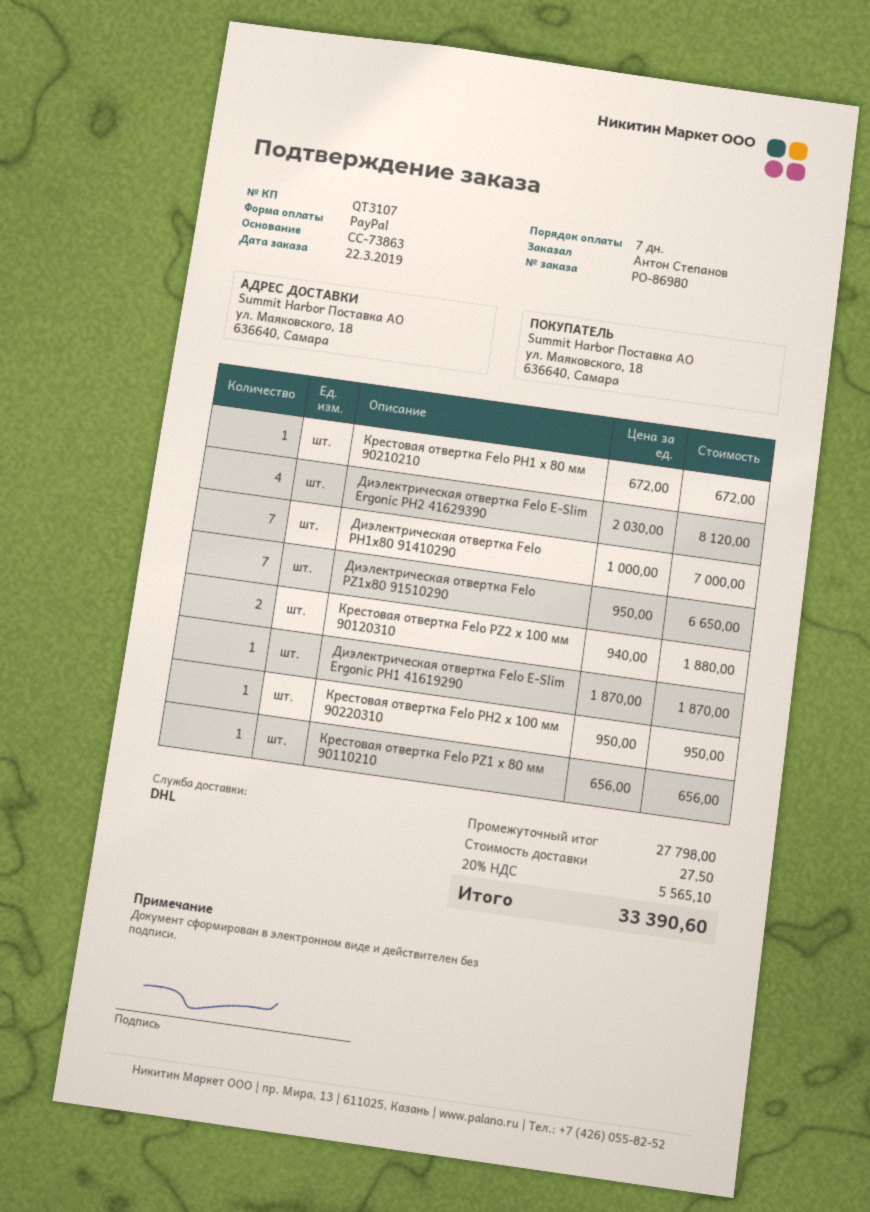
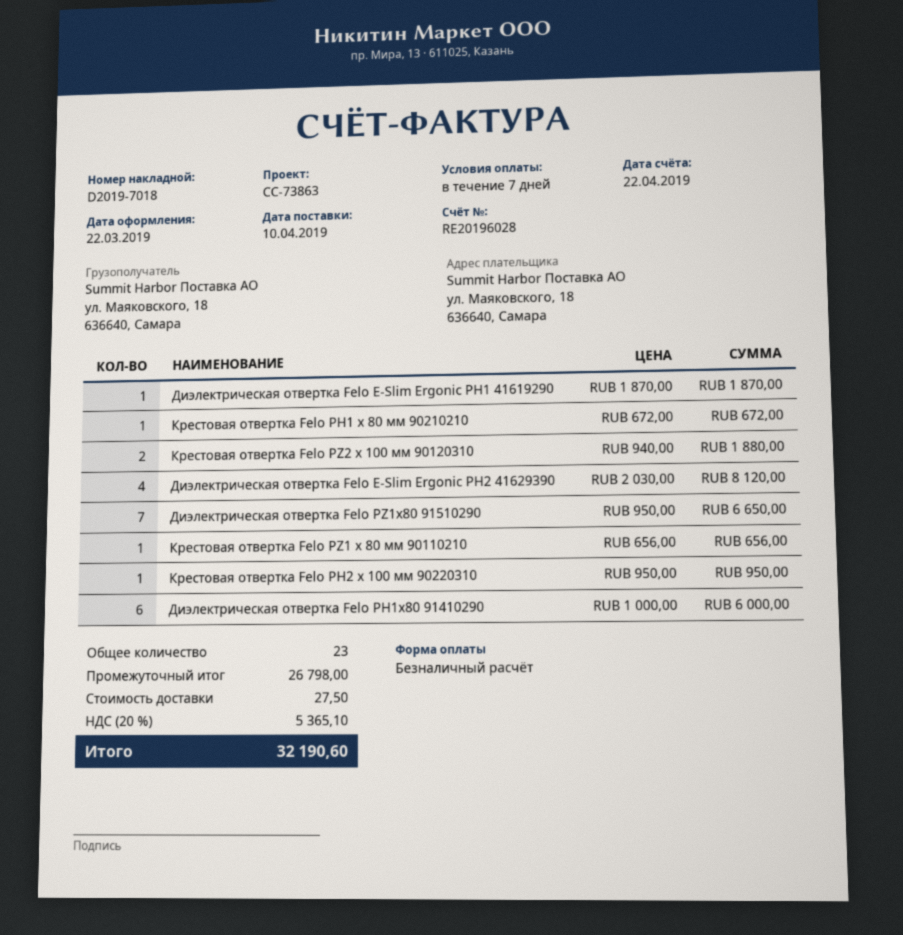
payment method: PayPal -> bank transfer
Диэлектрическая отвертка Felo PH1x80 91410290: 7 x 1000.00 = 7000.00 -> 6 x 1000.00 = 6000.00
subtotal: 27798.00 -> 26798.00
tax: 20% = 5565.10 -> 20% = 5365.10
total: 33390.60 -> 32190.60

